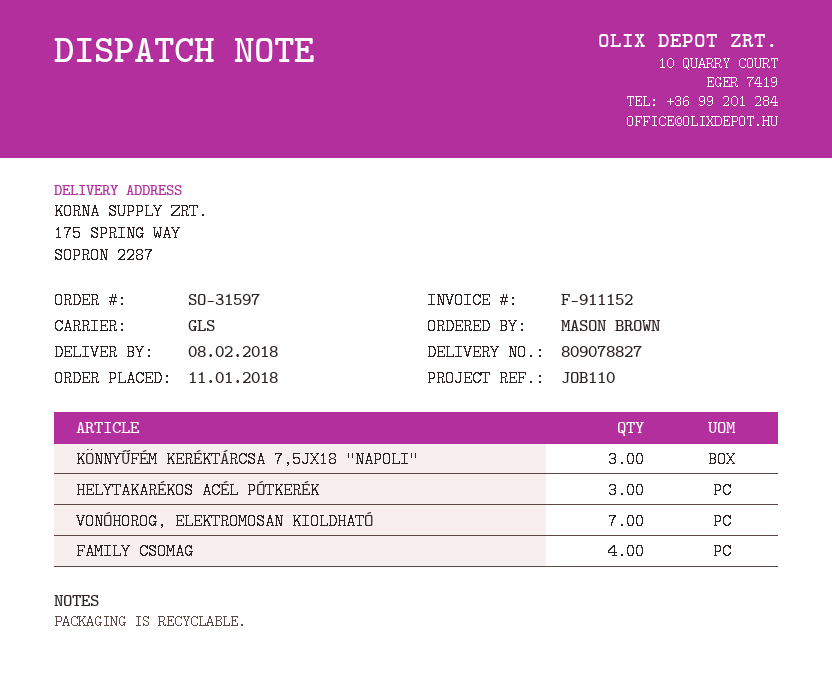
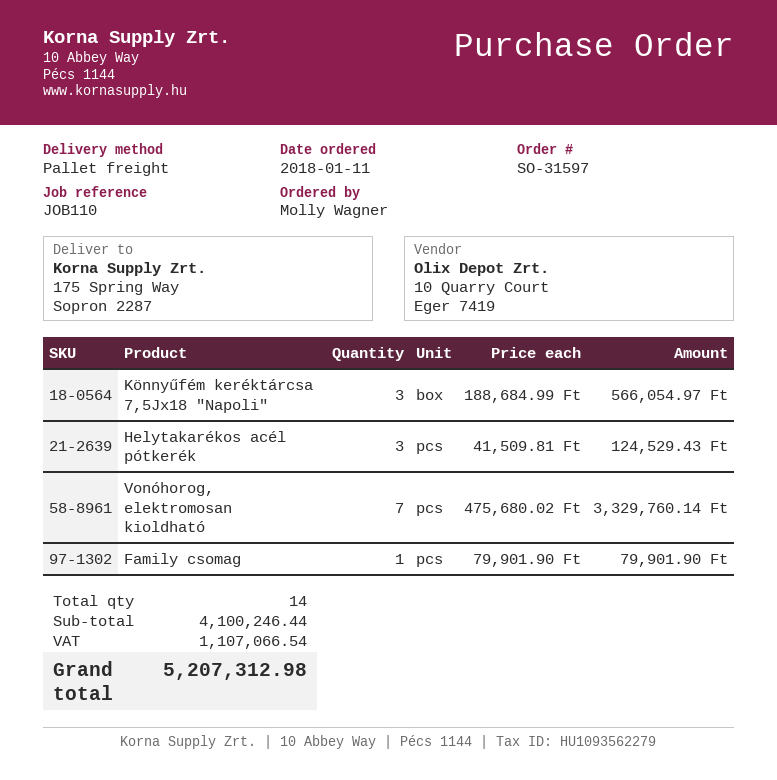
ordered by: MASON BROWN -> Molly Wagner
shipping method: GLS -> pallet freight
FAMILY CSOMAG: 4 -> 1

